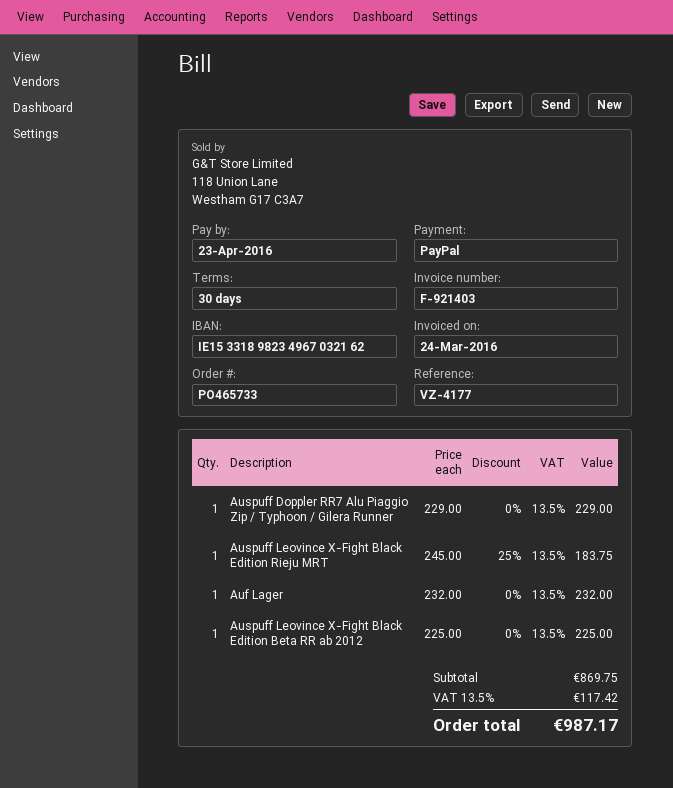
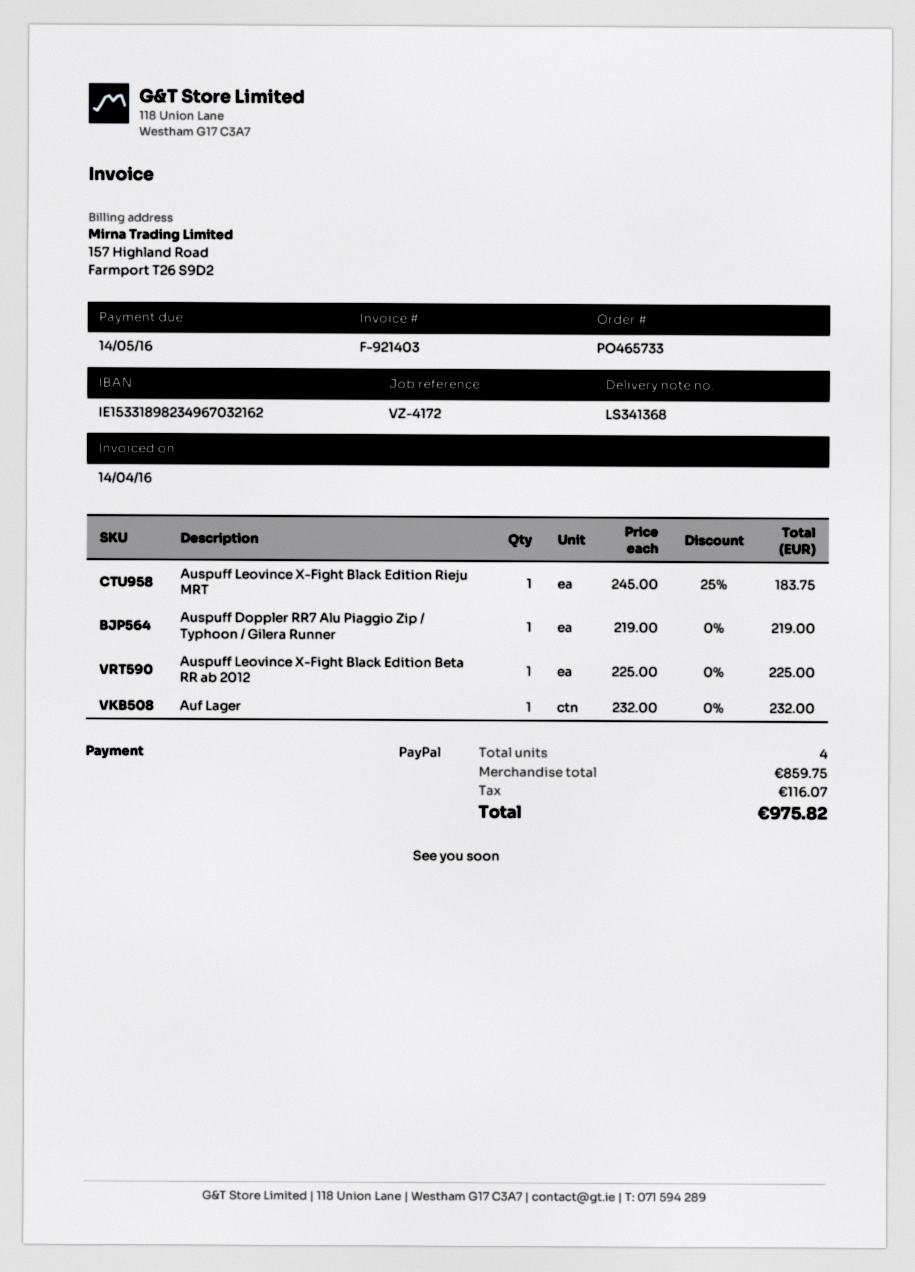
invoice date: 2016-03-24 -> 2016-04-14
due date: 2016-04-23 -> 2016-05-14
reference: VZ-4177 -> VZ-4172
Auspuff Doppler RR7 Alu Piaggio Zip / Typhoon / Gilera Runner: 1 x 229.00 = 229.00 -> 1 x 219.00 = 219.00
subtotal: 869.75 -> 859.75
tax: 117.42 -> 116.07
total: 987.17 -> 975.82

